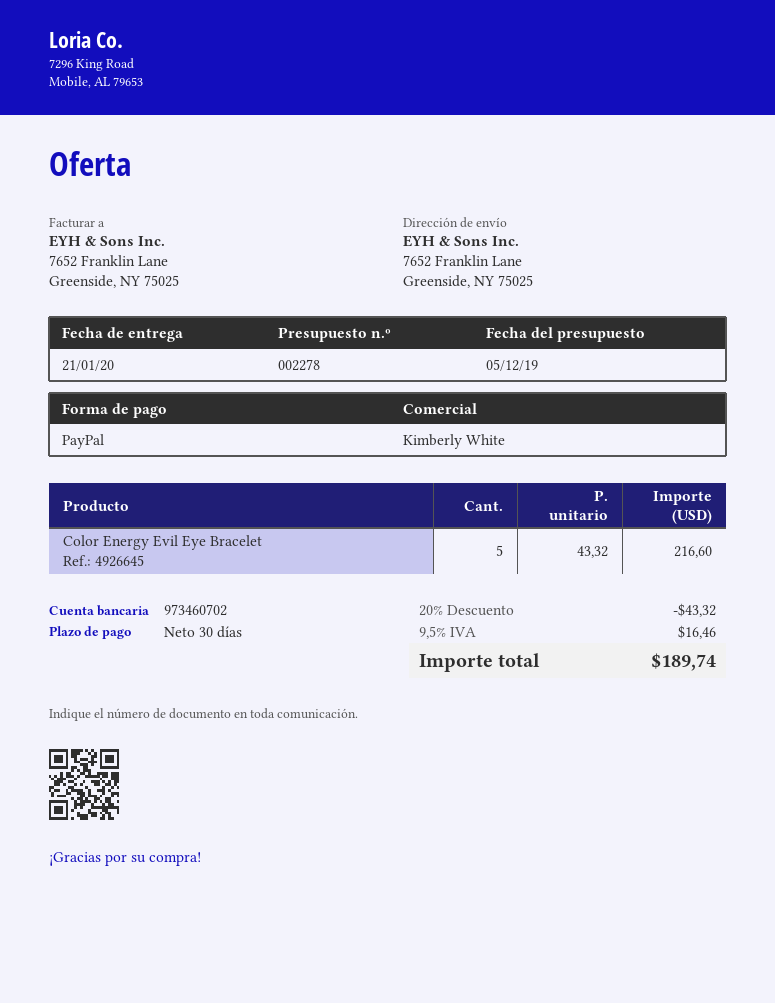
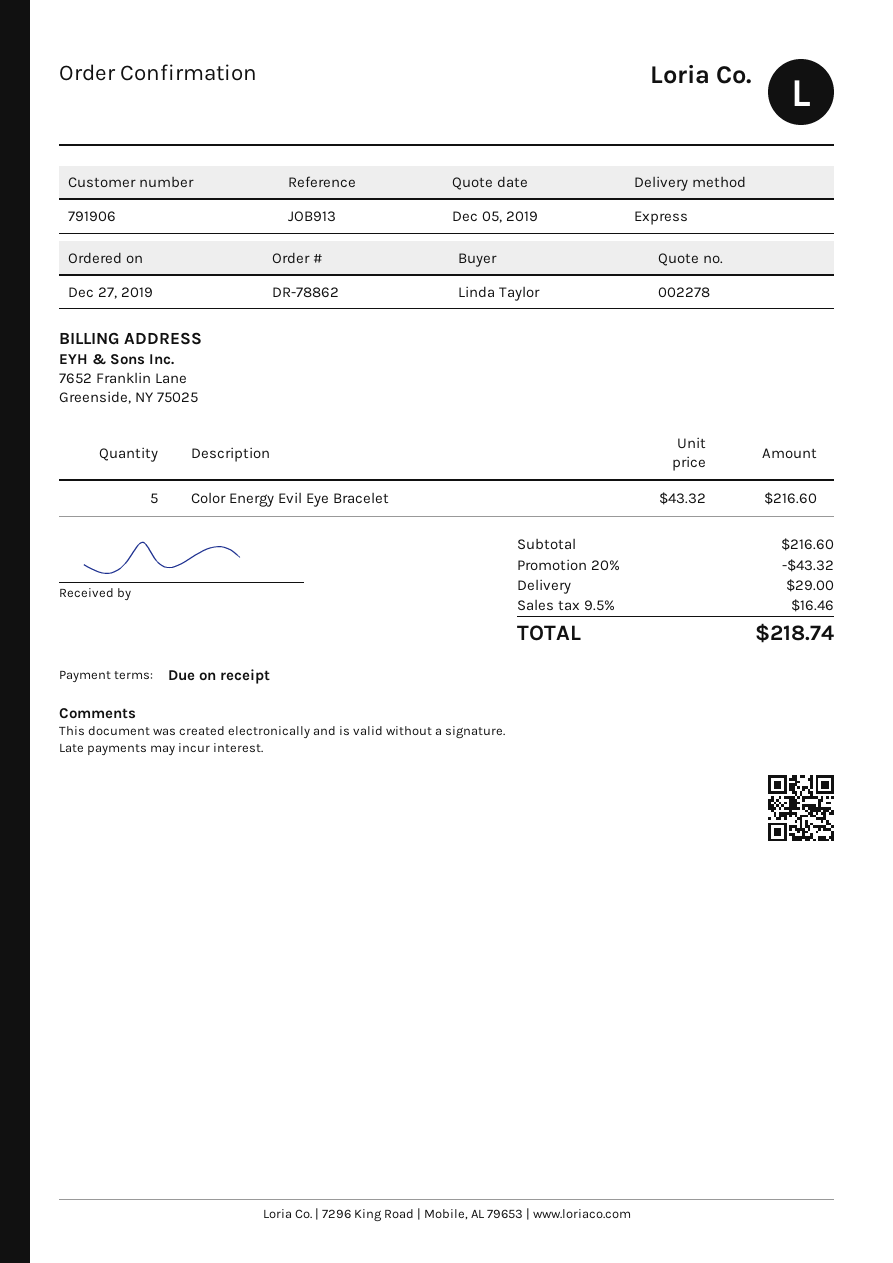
payment terms: 30 days -> on receipt
shipping: none -> 29.00
total: 189.74 -> 218.74

